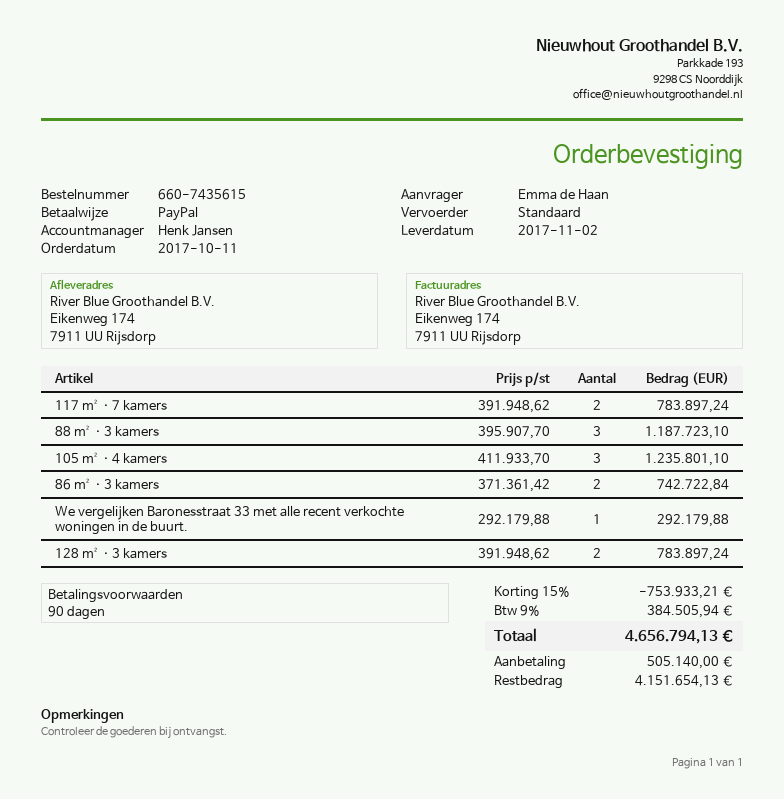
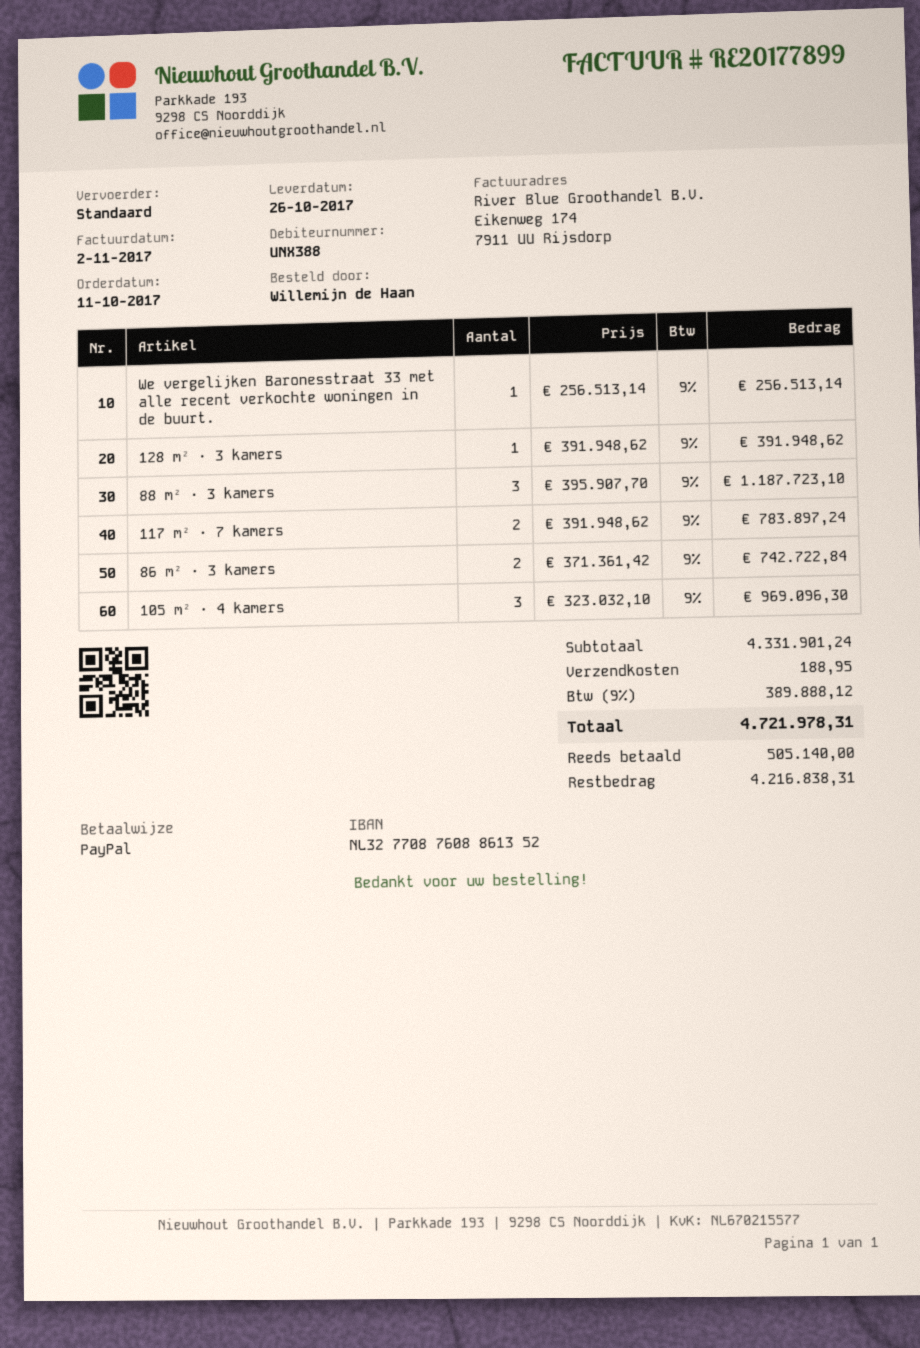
delivery date: 2017-11-02 -> 2017-10-26
ordered by: Emma de Haan -> Willemijn de Haan
105 m² · 4 kamers: 3 x 411933.70 = 1235801.10 -> 3 x 323032.10 = 969096.30
We vergelijken Baronesstraat 33 met alle recent verkochte woningen in de buurt.: 1 x 292179.88 = 292179.88 -> 1 x 256513.14 = 256513.14
128 m² · 3 kamers: 2 x 391948.62 = 783897.24 -> 1 x 391948.62 = 391948.62
discount: 15% = 753933.21 -> none
shipping: none -> 188.95
tax: 9% = 384505.94 -> 9% = 389888.12
total: 4656794.13 -> 4721978.31
balance: 4151654.13 -> 4216838.31

